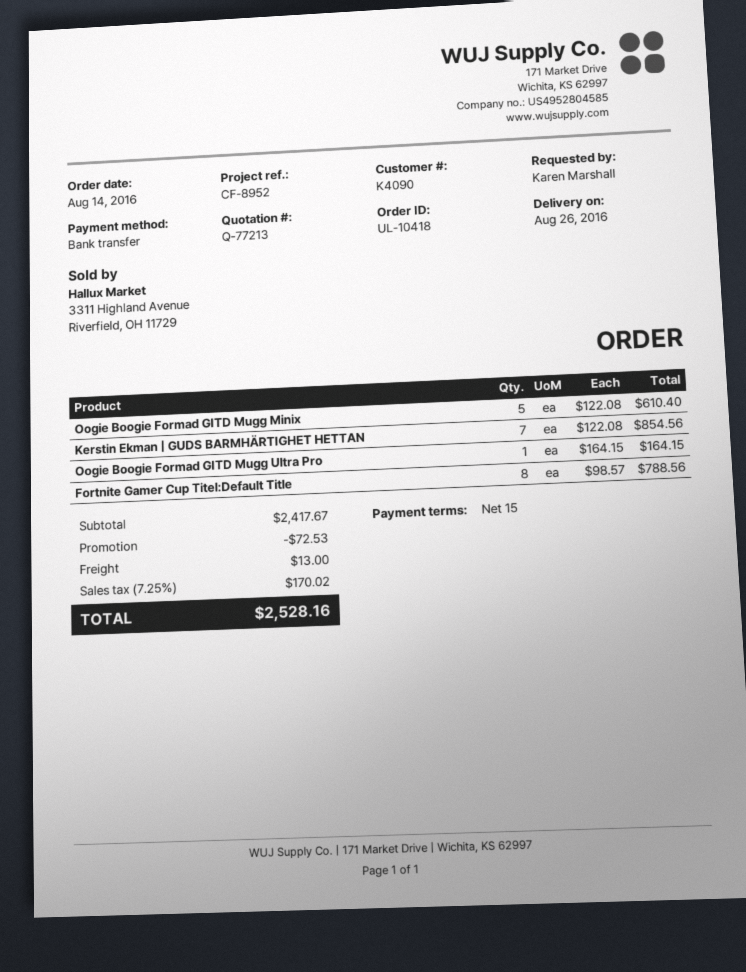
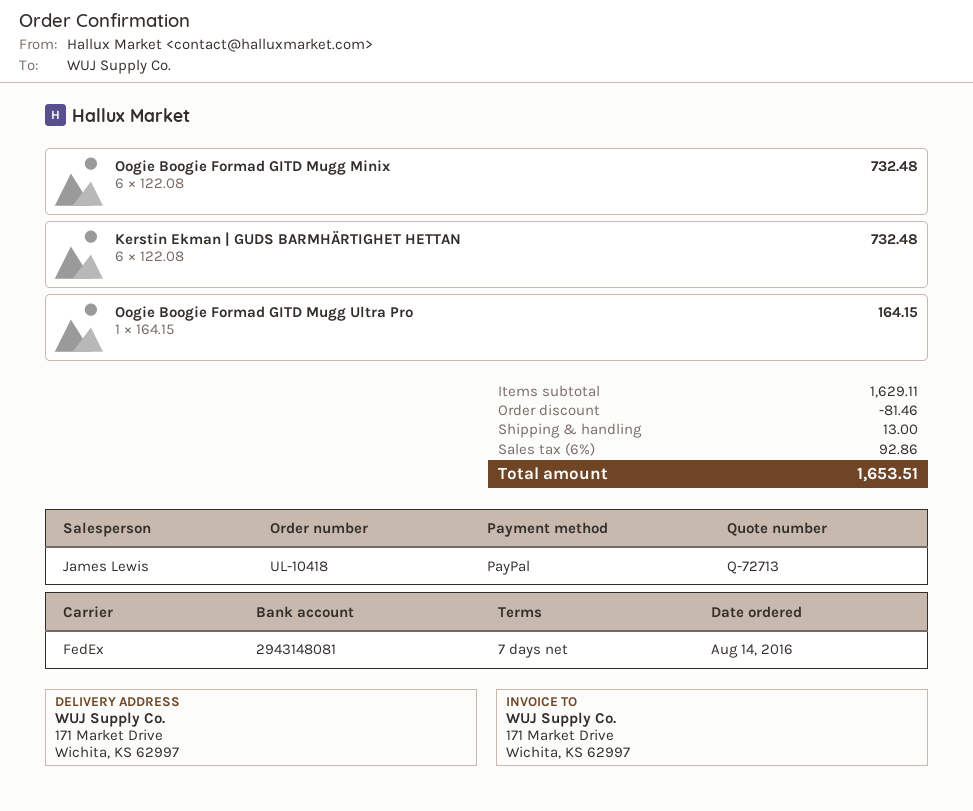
quote number: Q-77213 -> Q-72713
payment terms: 15 days -> 7 days
payment method: bank transfer -> PayPal
Oogie Boogie Formad GITD Mugg Minix: 5 x 122.08 = 610.40 -> 6 x 122.08 = 732.48
Kerstin Ekman | GUDS BARMHÄRTIGHET HETTAN: 7 x 122.08 = 854.56 -> 6 x 122.08 = 732.48
Fortnite Gamer Cup Titel:Default Title: 8 x 98.57 = 788.56 -> none
subtotal: 2417.67 -> 1629.11
discount: 72.53 -> 81.46
tax: 7.25% = 170.02 -> 6% = 92.86
total: 2528.16 -> 1653.51

